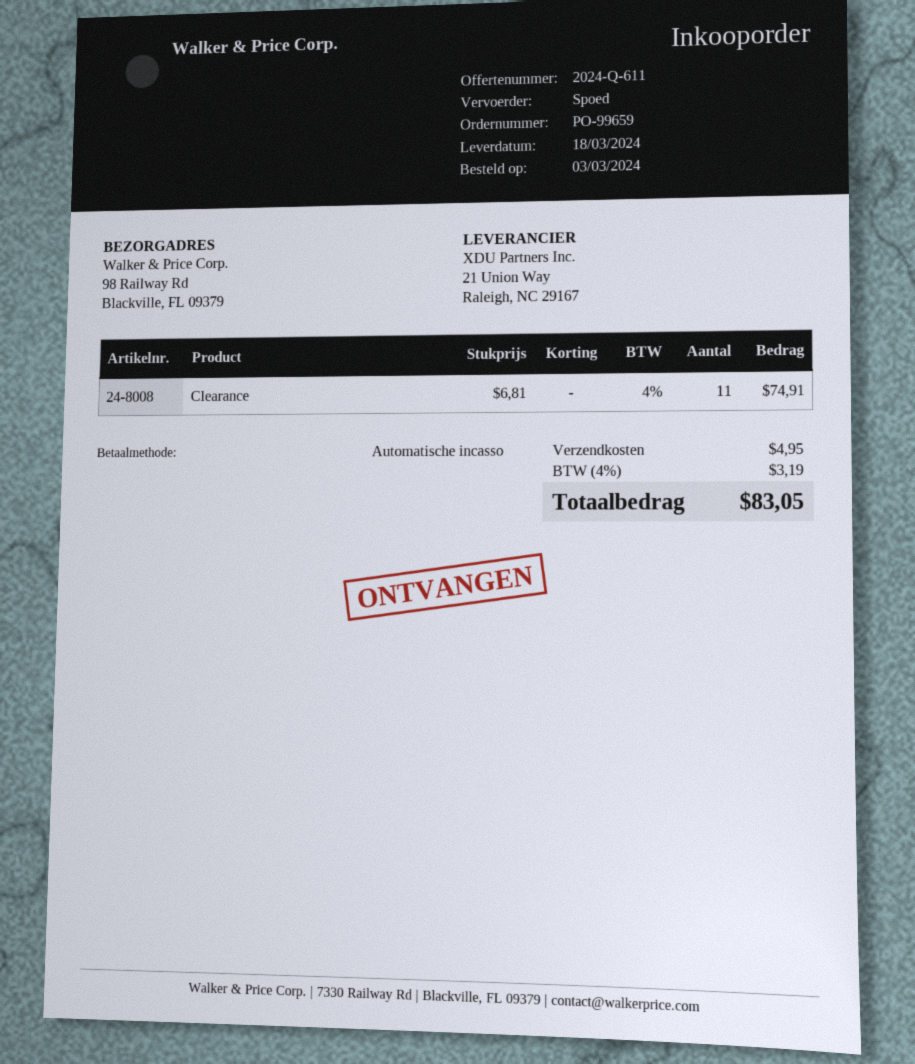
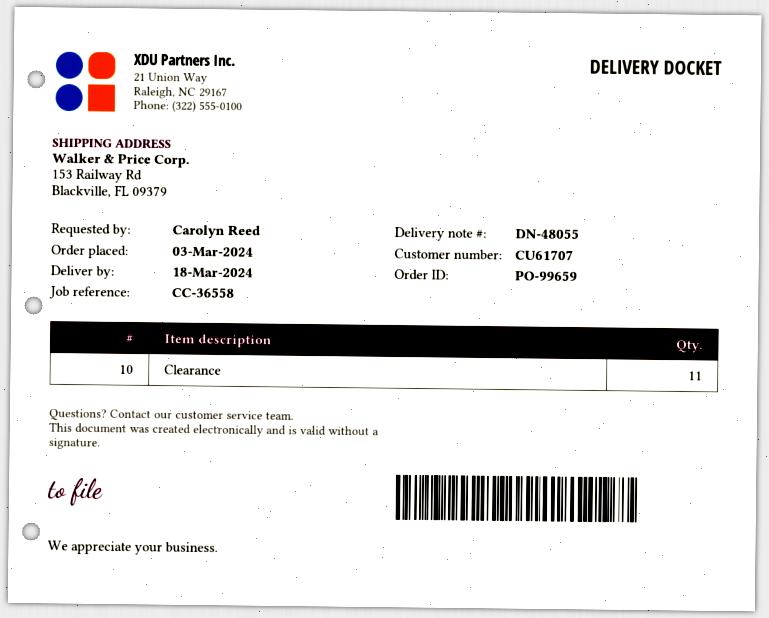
ship to: 98 Railway Rd, Blackville, FL 09379 -> 153 Railway Rd, Blackville, FL 09379

